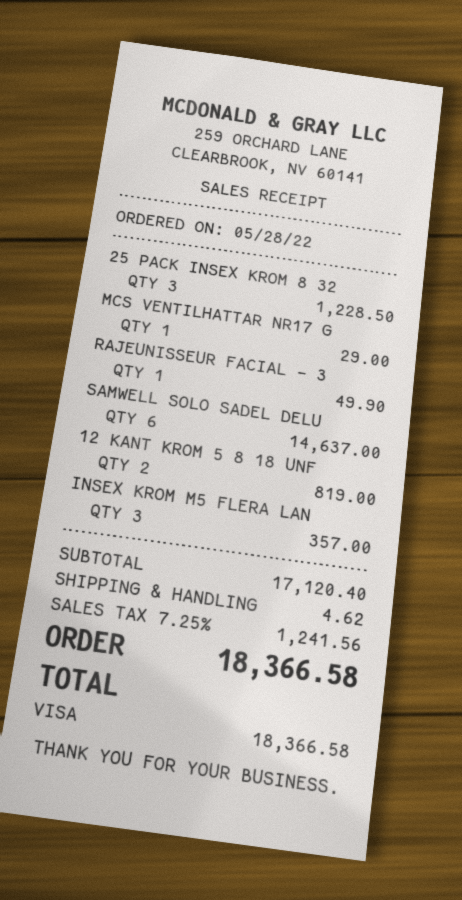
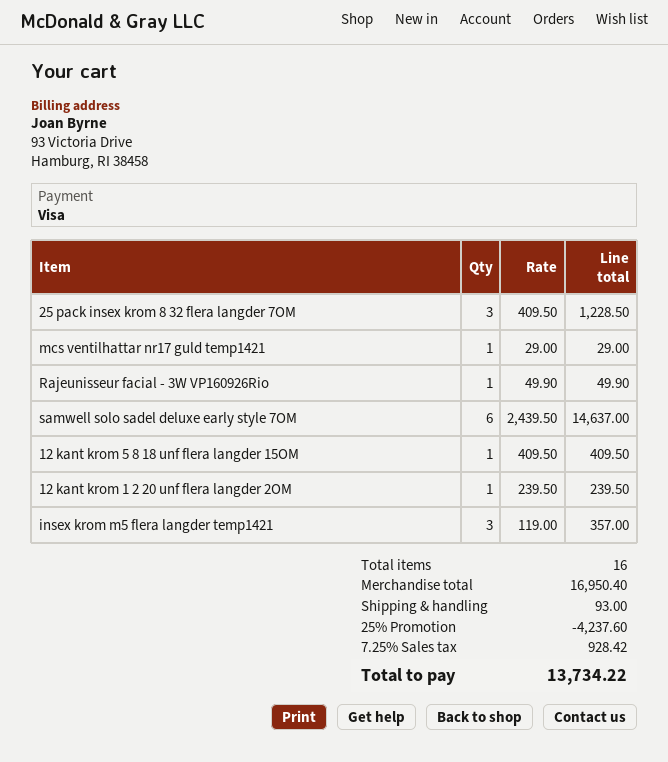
12 KANT KROM 5 8 18 UNF: 2 for 819.00 -> 1 for 409.50
12 kant krom 1 2 20 unf flera langder 2OM: none -> 1 for 239.50
subtotal: 17120.40 -> 16950.40
discount: none -> 25% = 4237.60
shipping: 4.62 -> 93.00
tax: 7.25% = 1241.56 -> 7.25% = 928.42
total: 18366.58 -> 13734.22

